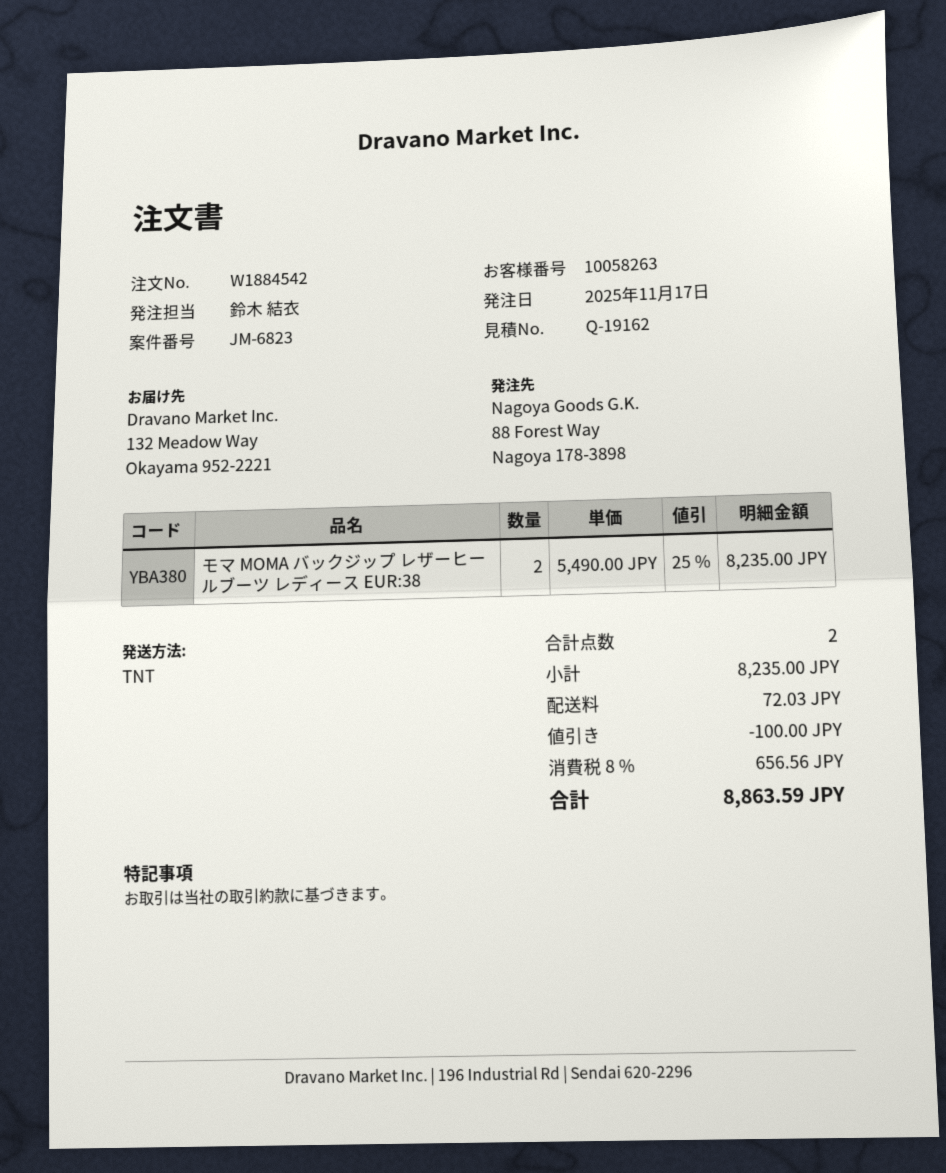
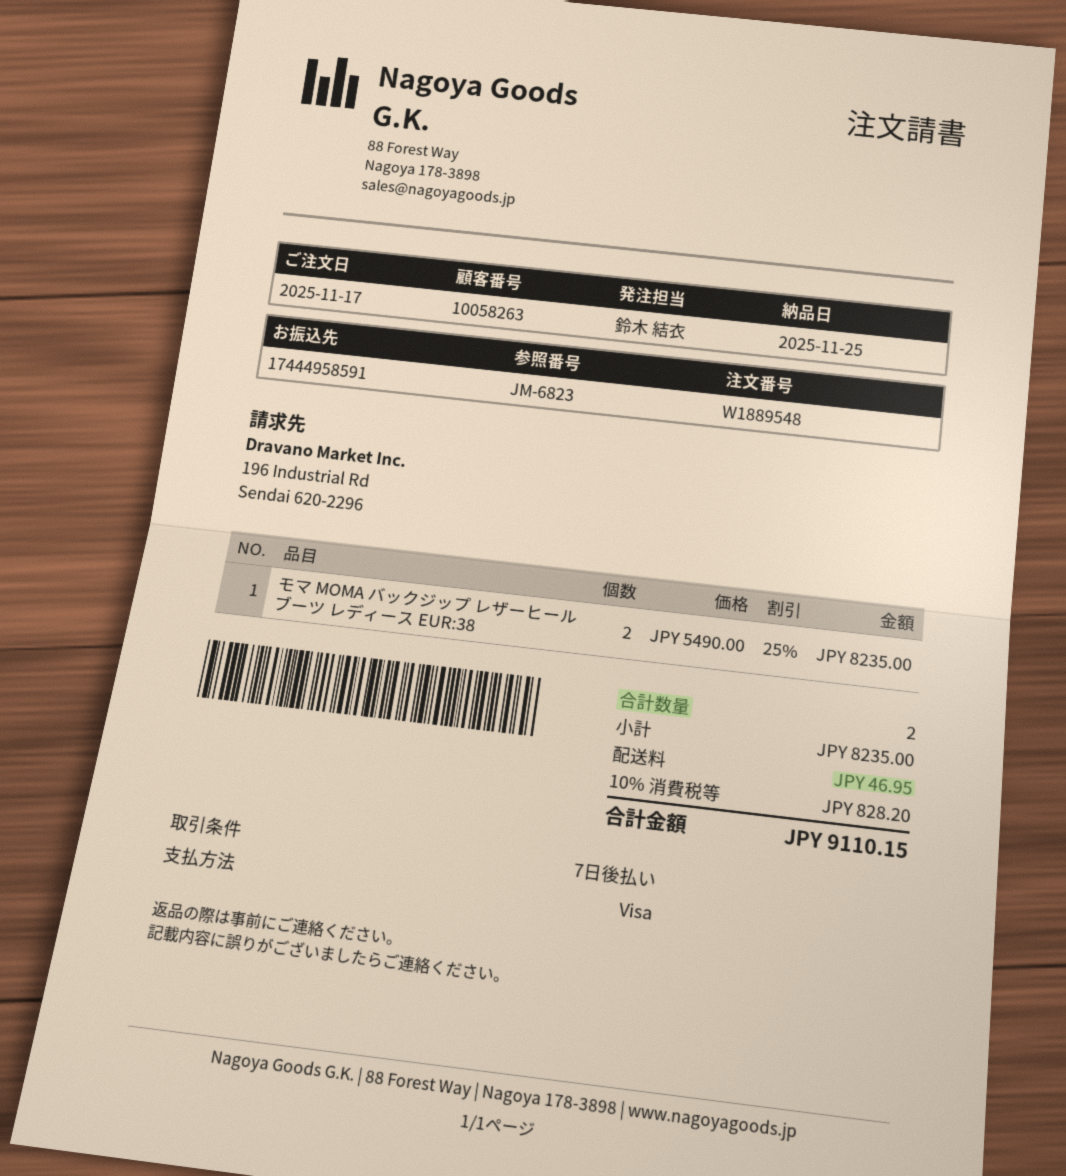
order number: W1884542 -> W1889548
discount: 100.00 -> none
shipping: 72.03 -> 46.95
tax: 8% = 656.56 -> 10% = 828.20
total: 8863.59 -> 9110.15

